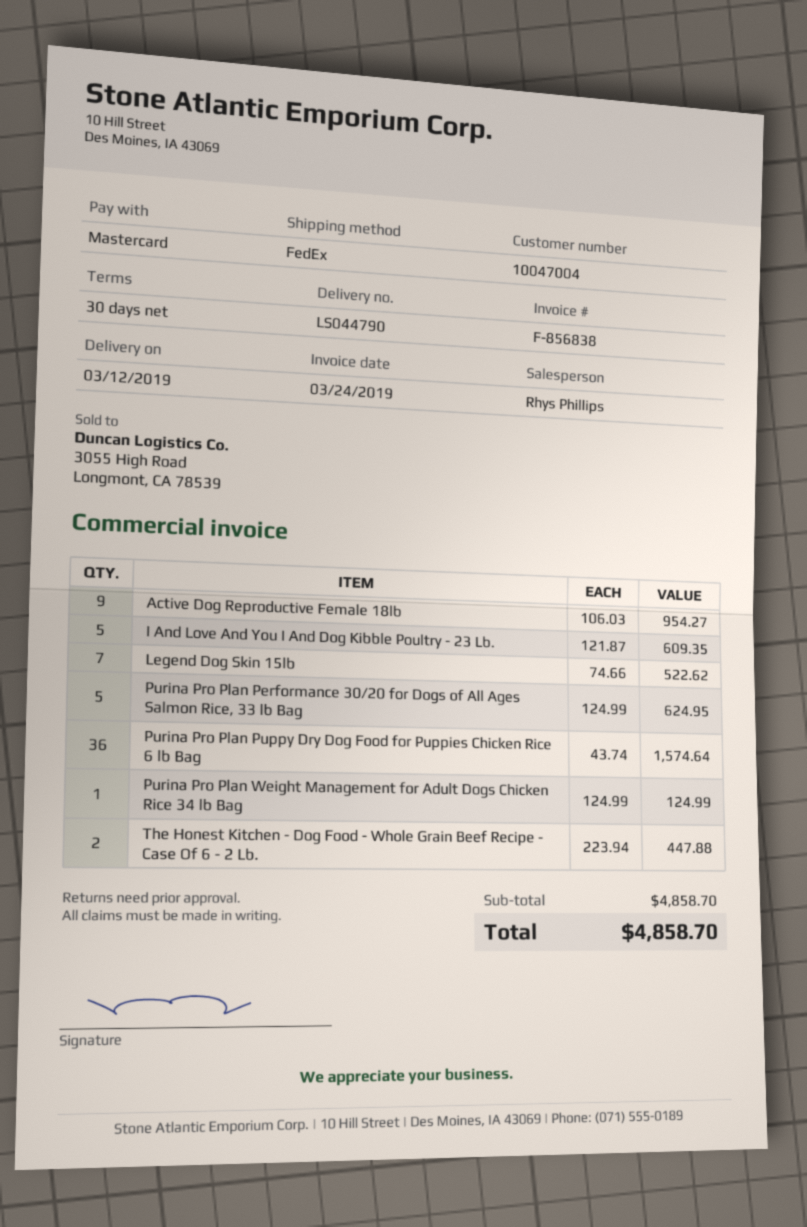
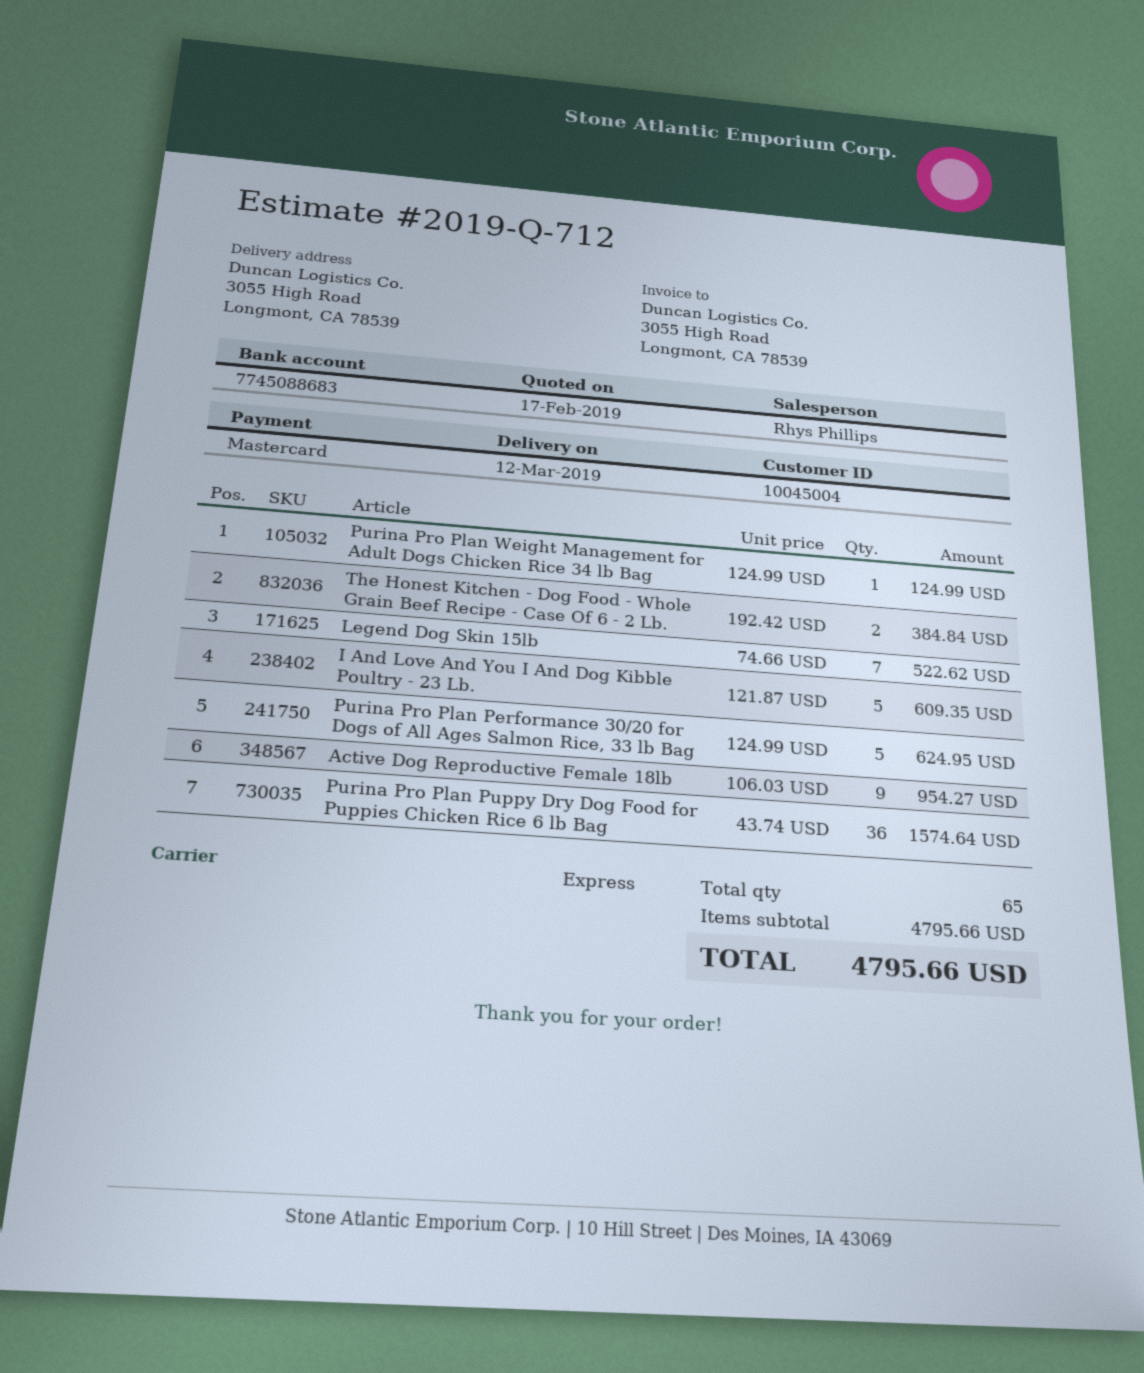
customer number: 10047004 -> 10045004
shipping method: FedEx -> express
The Honest Kitchen - Dog Food - Whole Grain Beef Recipe - Case Of 6 - 2 Lb.: 2 x 223.94 = 447.88 -> 2 x 192.42 = 384.84
subtotal: 4858.70 -> 4795.66
total: 4858.70 -> 4795.66

